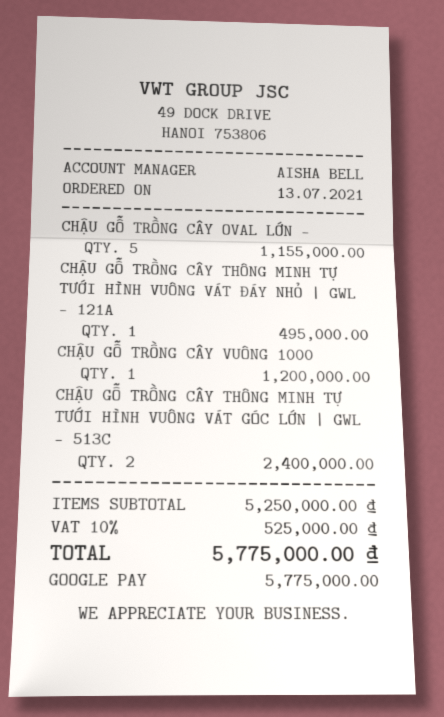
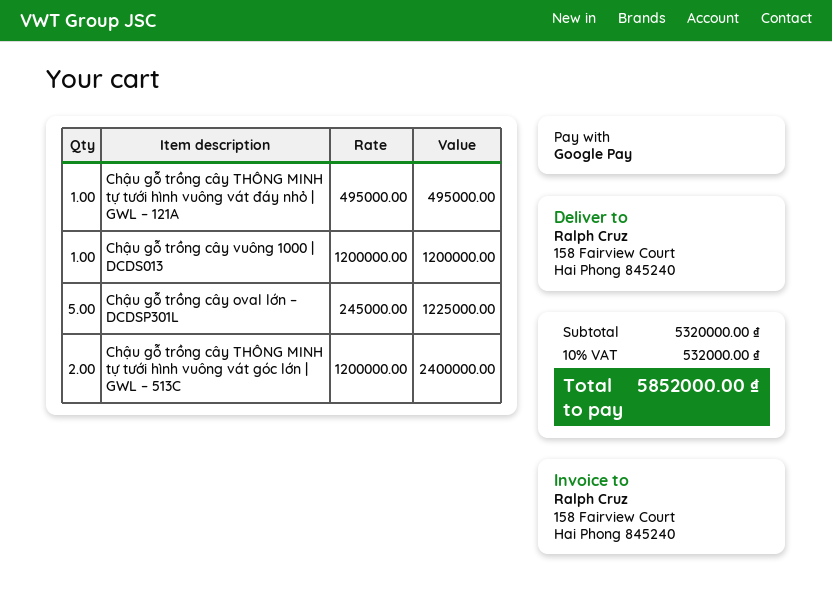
CHẬU GỖ TRỒNG CÂY OVAL LỚN –: 5 for 1155000.00 -> 5 for 1225000.00
subtotal: 5250000.00 -> 5320000.00
tax: 10% = 525000.00 -> 10% = 532000.00
total: 5775000.00 -> 5852000.00

